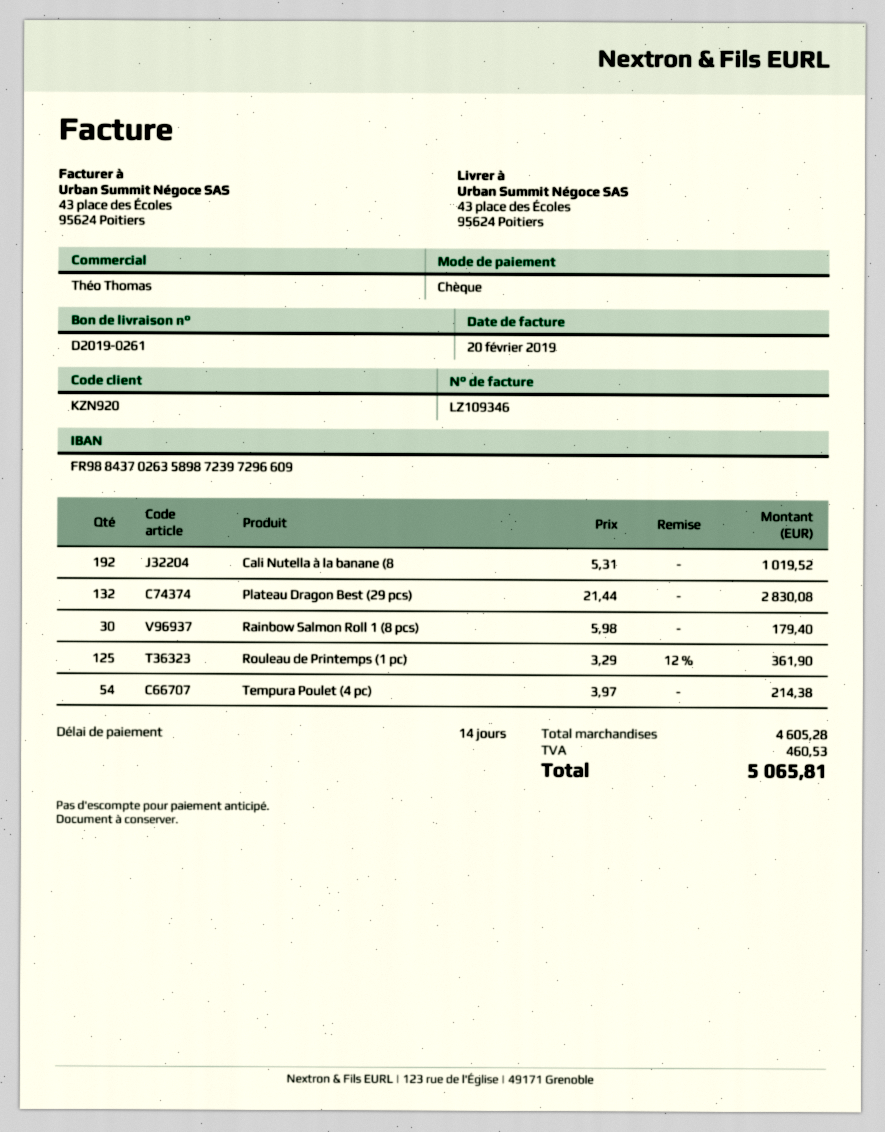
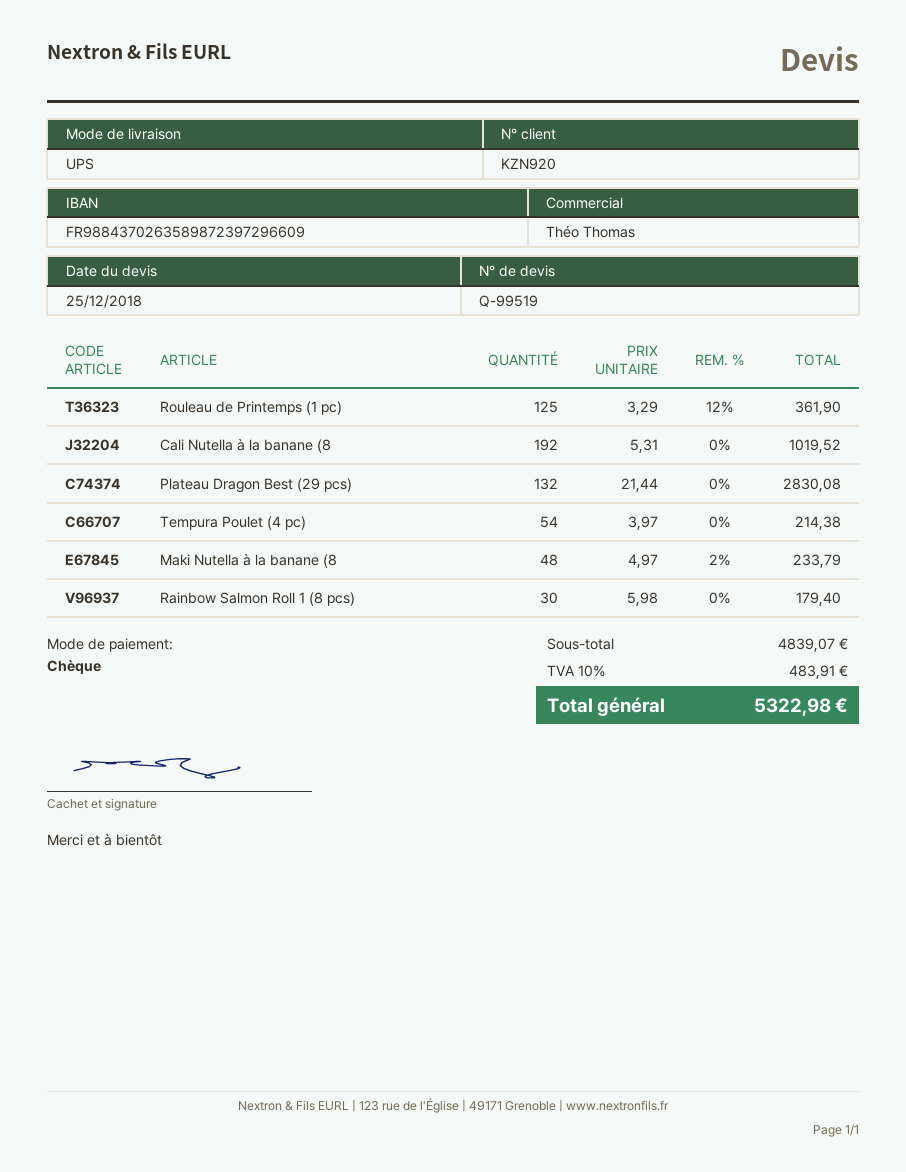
Maki Nutella à la banane (8: none -> 48 x 4.97 - 2% = 233.79
subtotal: 4605.28 -> 4839.07
tax: 460.53 -> 483.91
total: 5065.81 -> 5322.98

